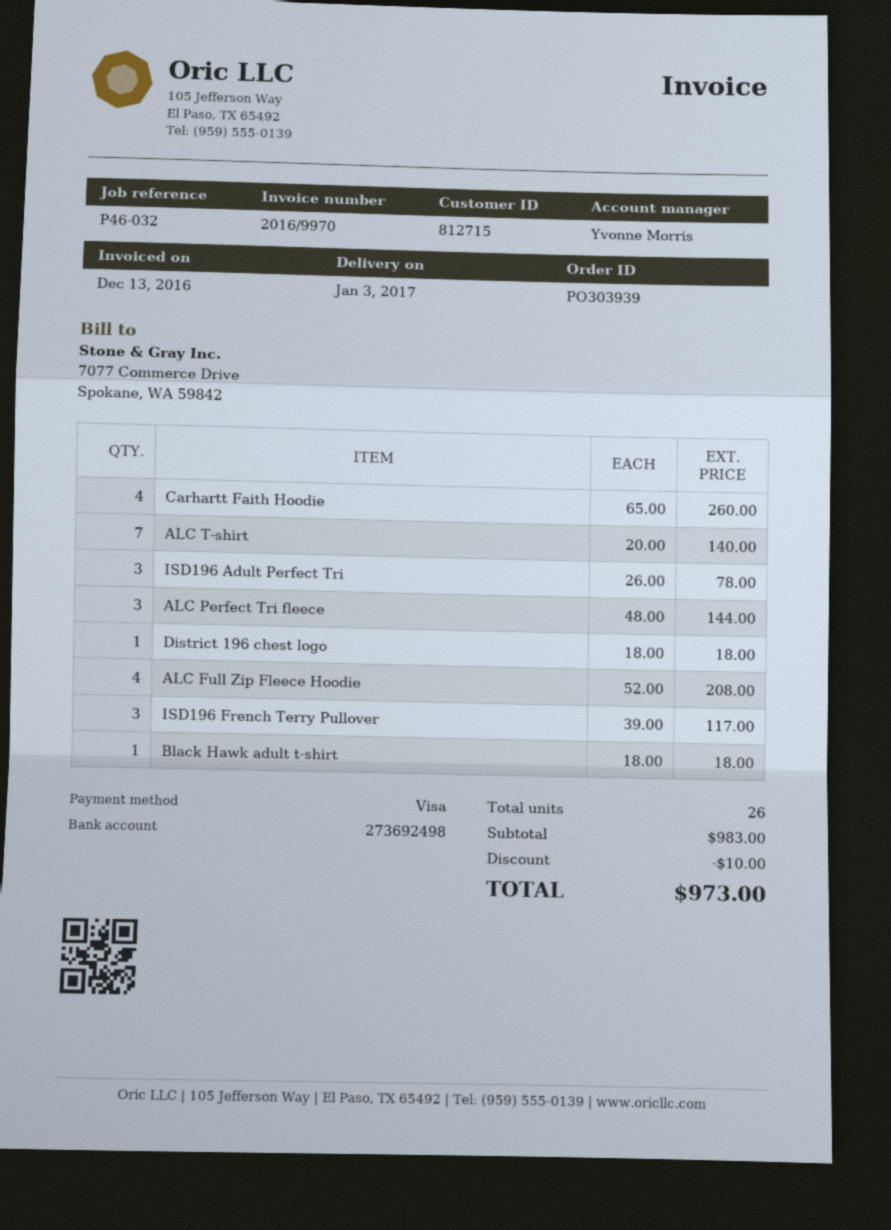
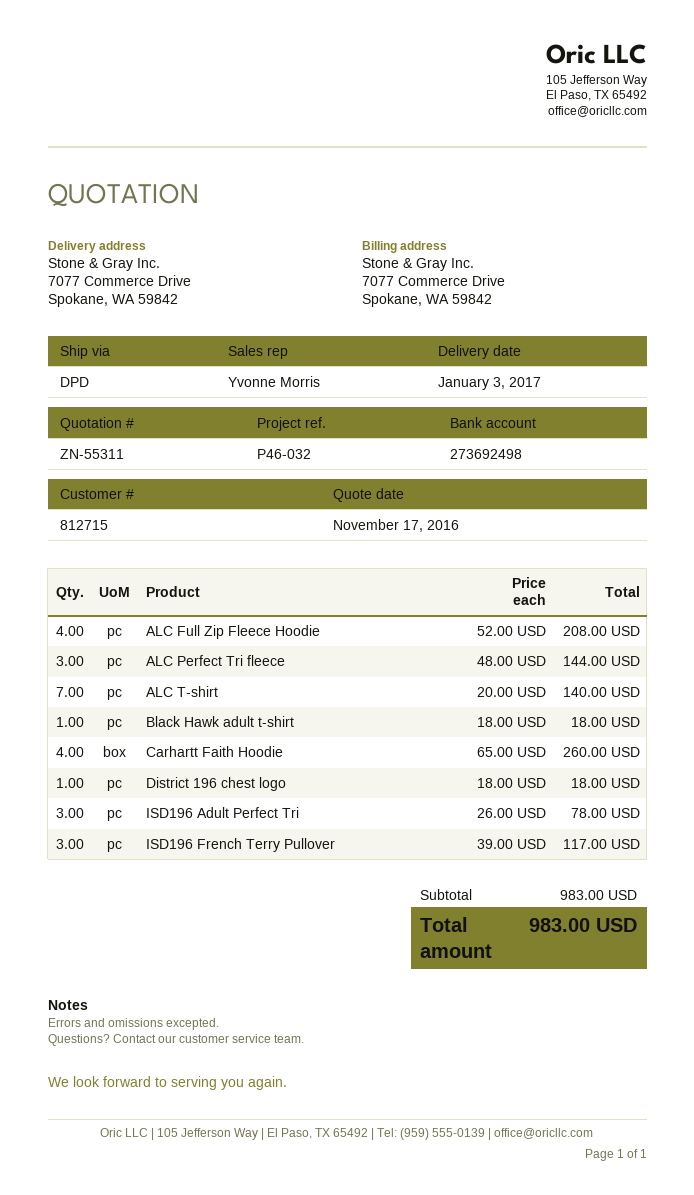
discount: 10.00 -> none
total: 973.00 -> 983.00

